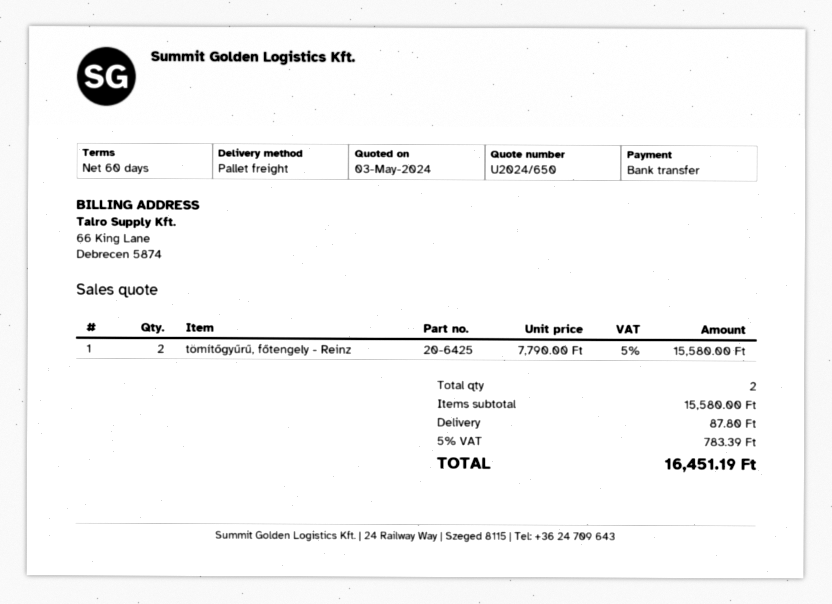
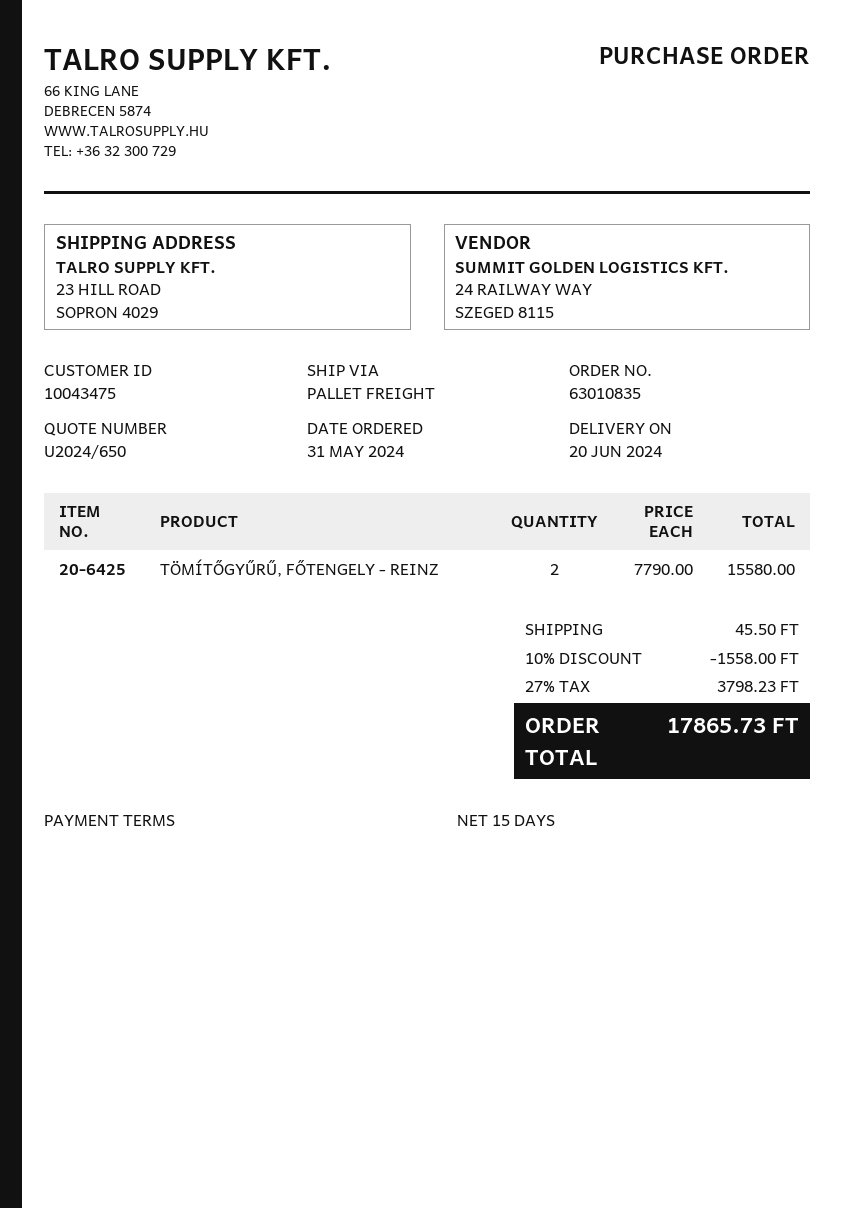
payment terms: 60 days -> 15 days
discount: none -> 10% = 1558.00
shipping: 87.80 -> 45.50
tax: 5% = 783.39 -> 27% = 3798.23
total: 16451.19 -> 17865.73

